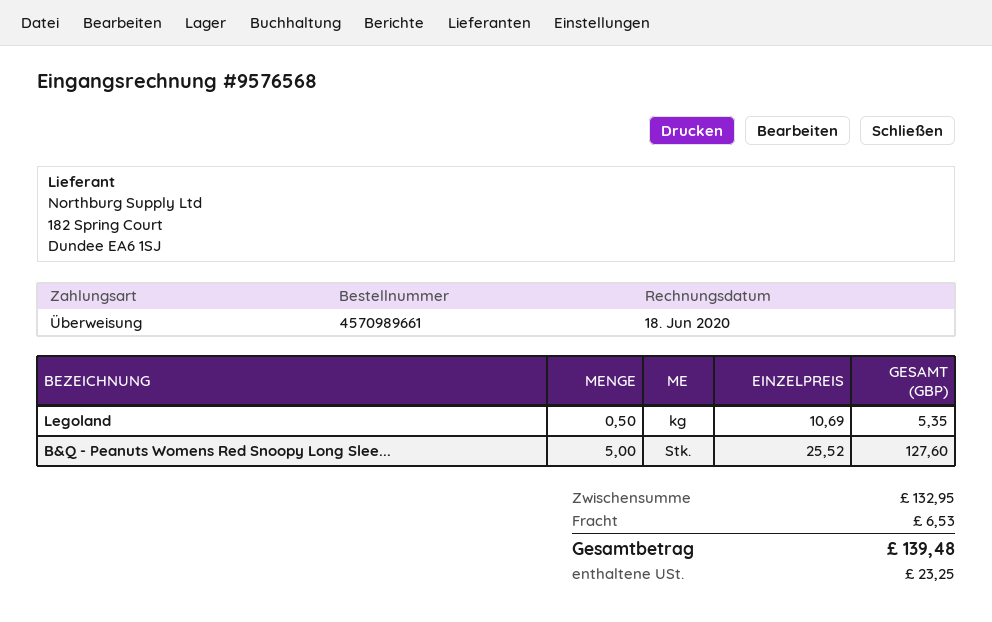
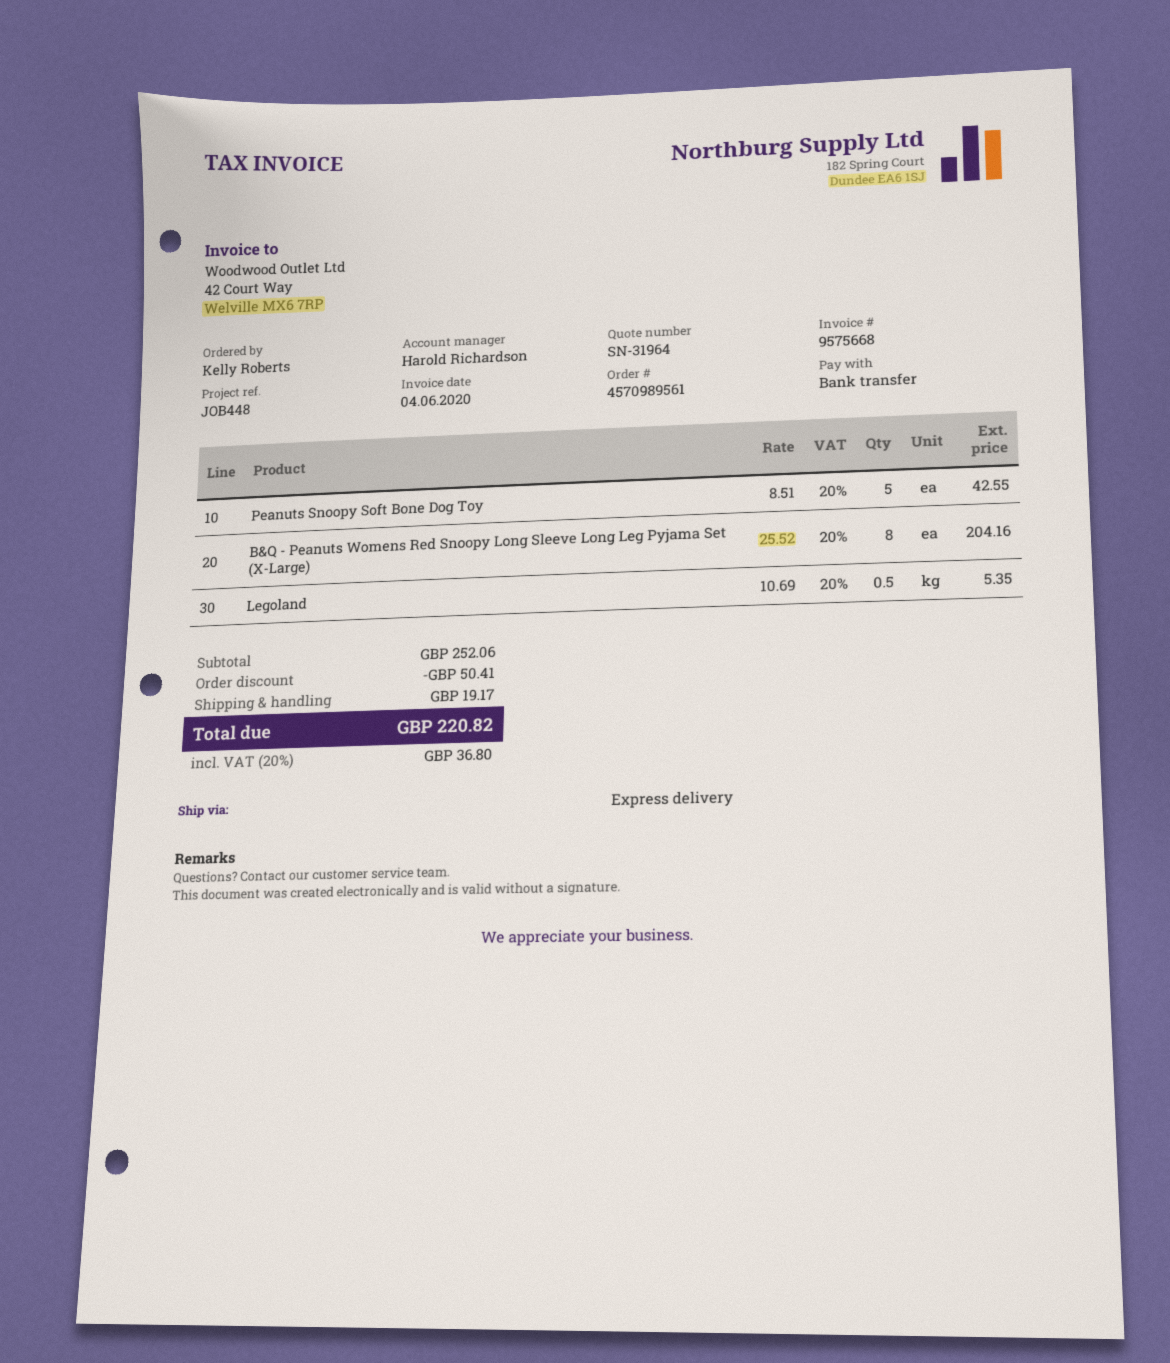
order number: 4570989661 -> 4570989561
invoice number: 9576568 -> 9575668
invoice date: 2020-06-18 -> 2020-06-04
B&Q - Peanuts Womens Red Snoopy Long Slee...: 5 x 25.52 = 127.60 -> 8 x 25.52 = 204.16
Peanuts Snoopy Soft Bone Dog Toy: none -> 5 x 8.51 = 42.55
subtotal: 132.95 -> 252.06
discount: none -> 50.41
shipping: 6.53 -> 19.17
tax: 23.25 -> 36.80
total: 139.48 -> 220.82

